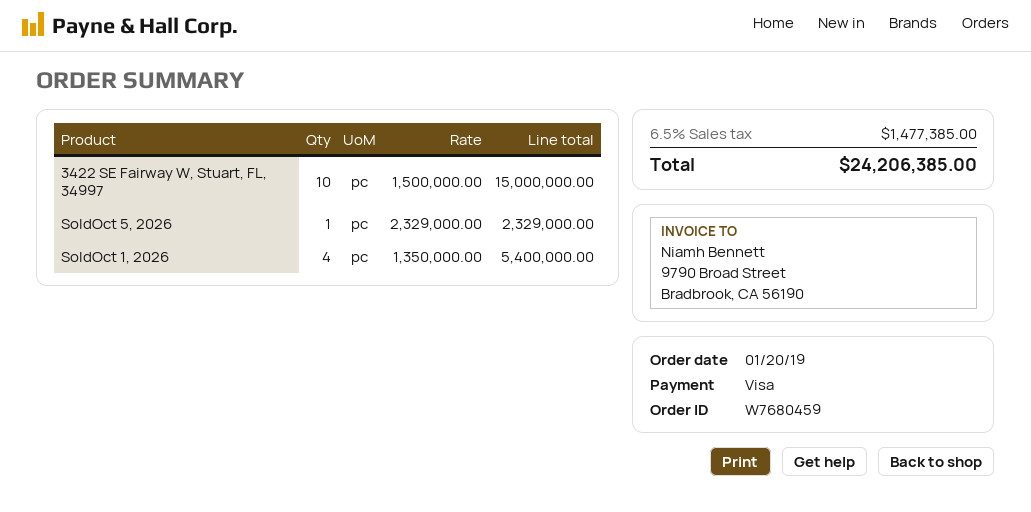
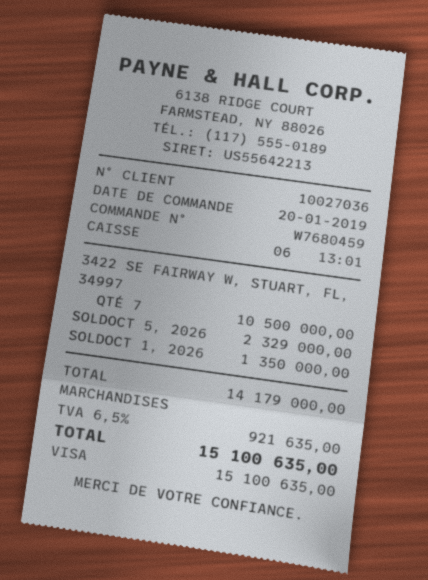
3422 SE Fairway W, Stuart, FL, 34997: 10 for 15000000.00 -> 7 for 10500000.00
SoldOct 1, 2026: 4 for 5400000.00 -> 1 for 1350000.00
tax: 6.5% = 1477385.00 -> 6.5% = 921635.00
total: 24206385.00 -> 15100635.00

